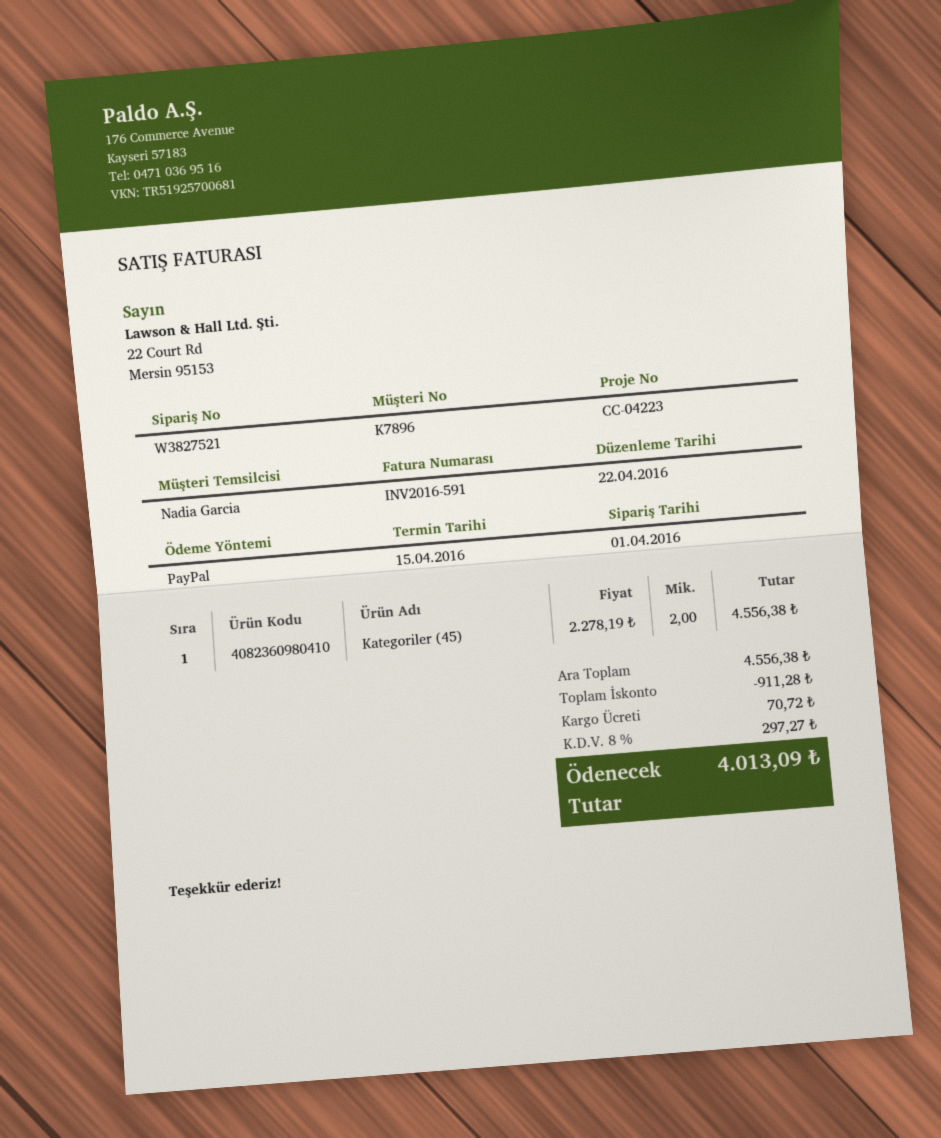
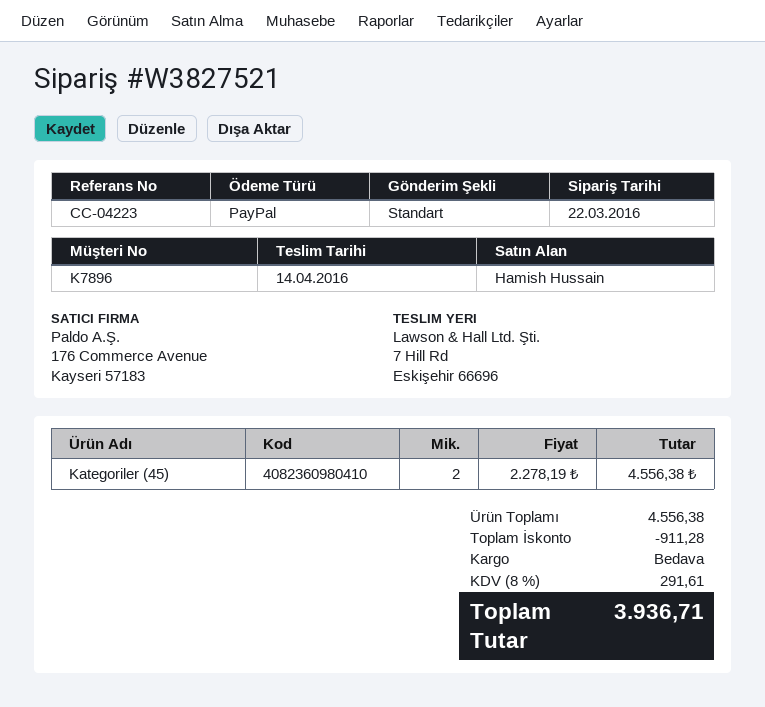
order date: 2016-04-01 -> 2016-03-22
delivery date: 2016-04-15 -> 2016-04-14
shipping: 70.72 -> 0.00
tax: 8% = 297.27 -> 8% = 291.61
total: 4013.09 -> 3936.71

